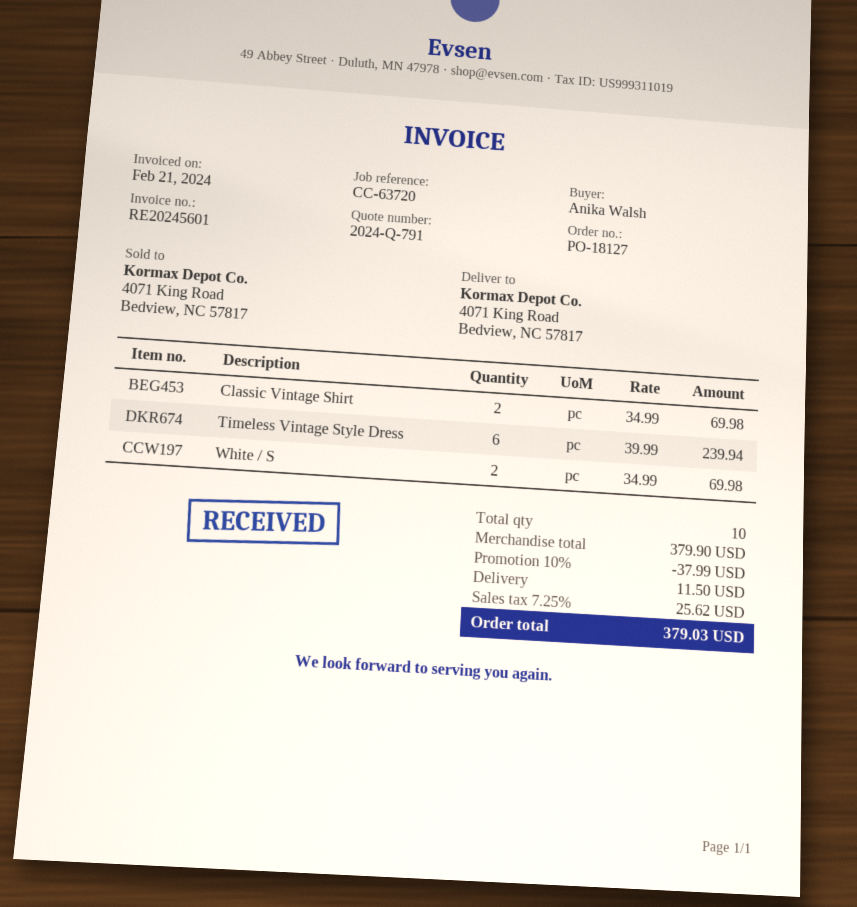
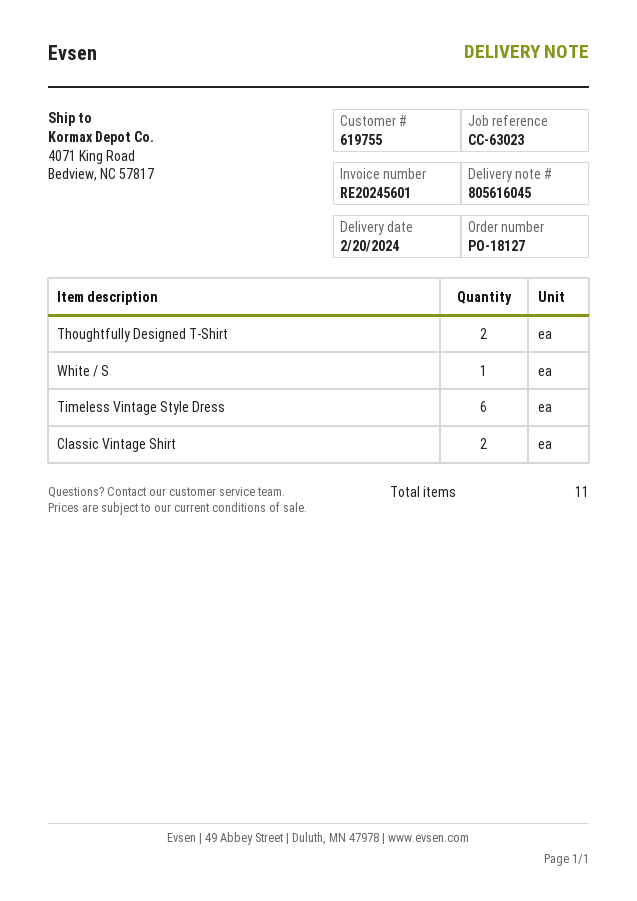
reference: CC-63720 -> CC-63023
White / S: 2 -> 1
Thoughtfully Designed T-Shirt: none -> 2
total quantity: 10 -> 11

